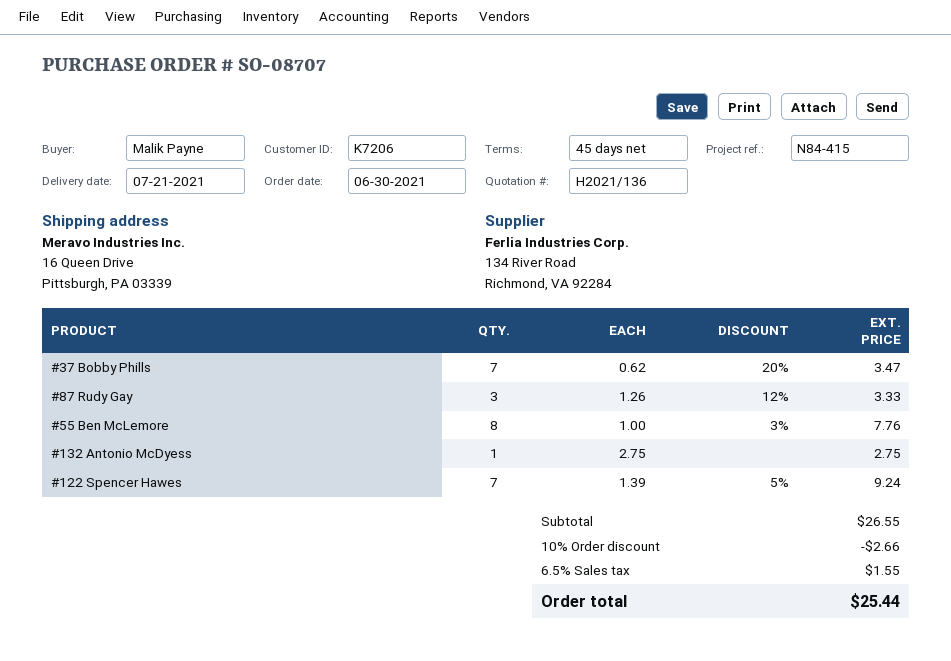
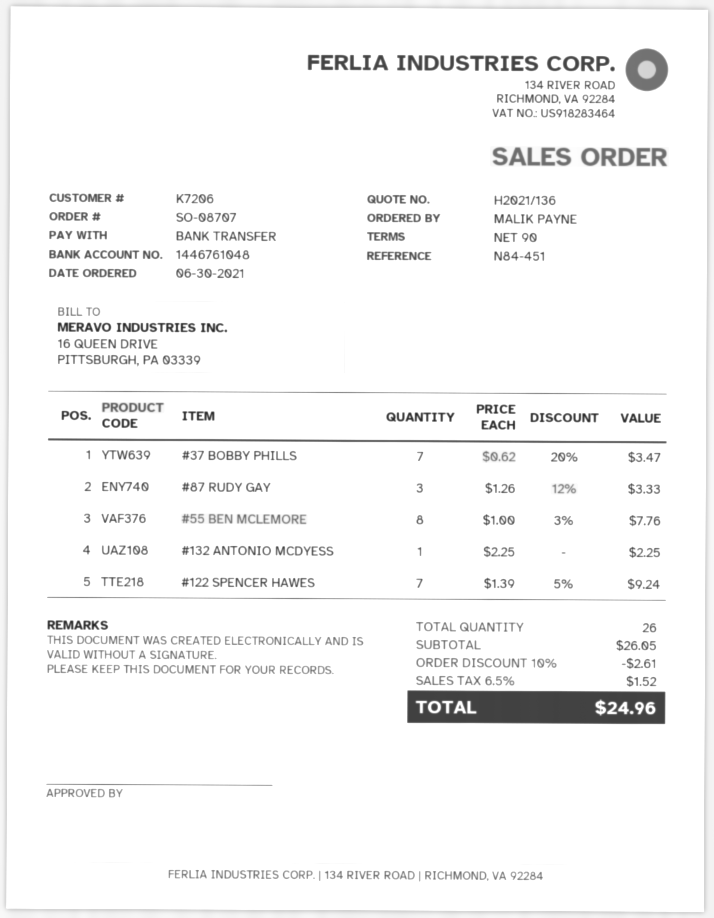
payment terms: 45 days -> 90 days
reference: N84-415 -> N84-451
#132 Antonio McDyess: 1 x 2.75 = 2.75 -> 1 x 2.25 = 2.25
subtotal: 26.55 -> 26.05
discount: 10% = 2.66 -> 10% = 2.61
tax: 6.5% = 1.55 -> 6.5% = 1.52
total: 25.44 -> 24.96

